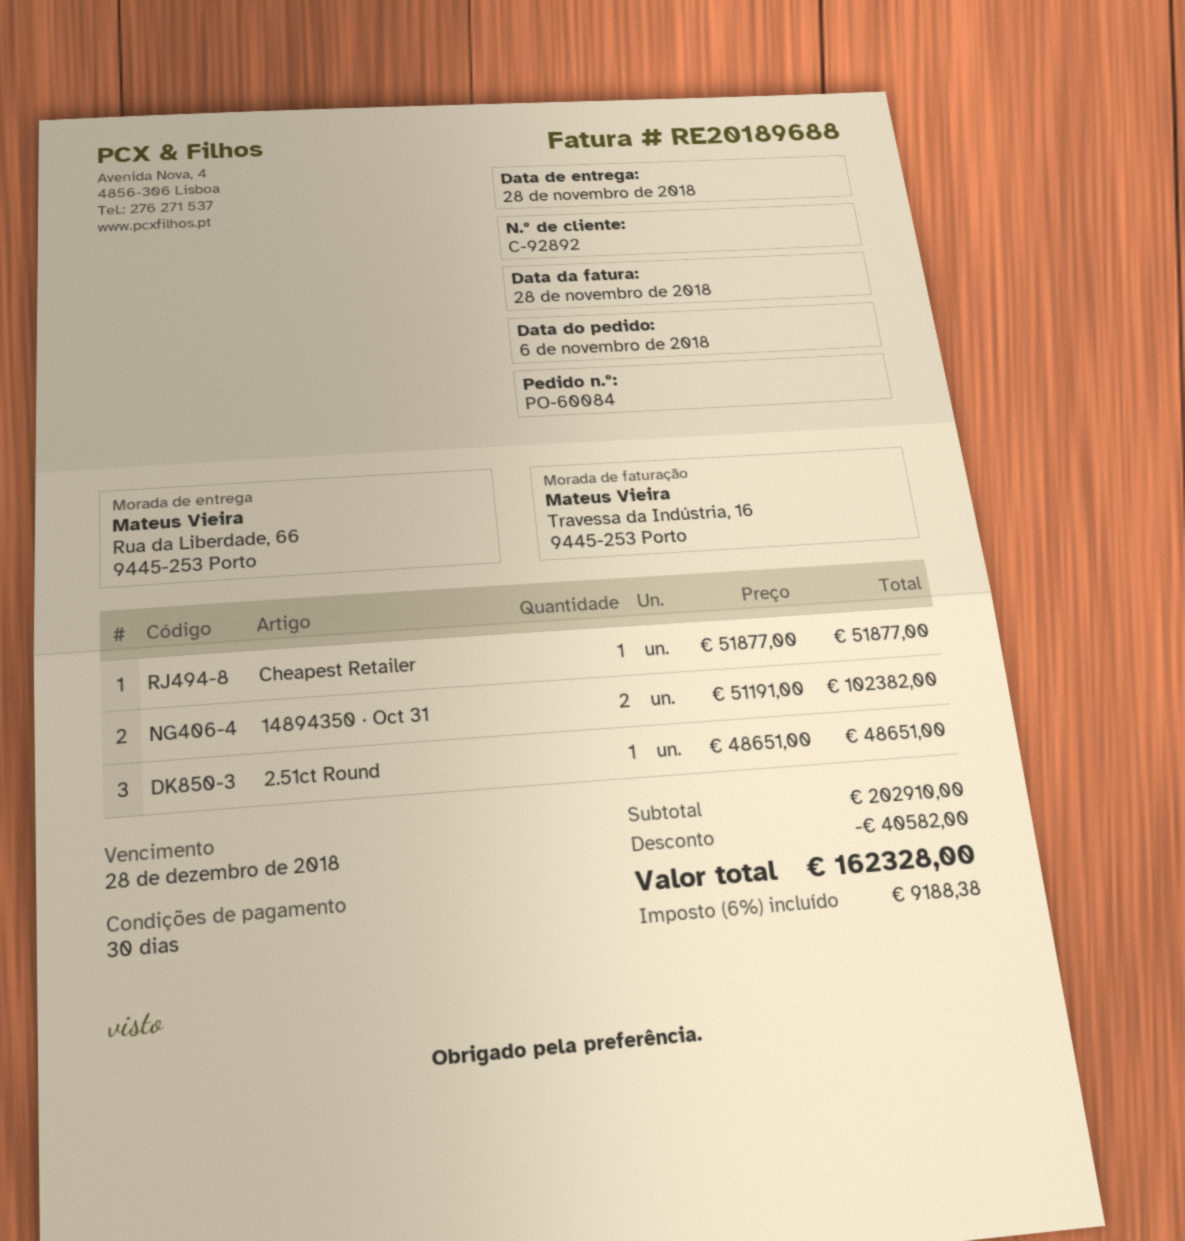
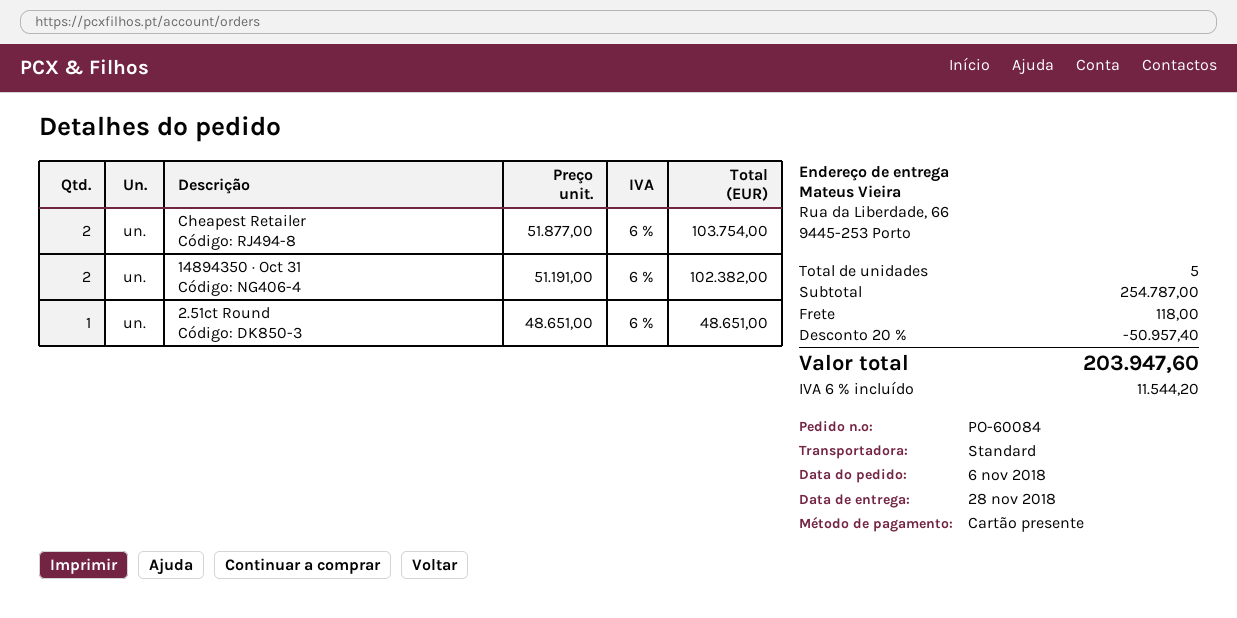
Cheapest Retailer: 1 x 51877.00 = 51877.00 -> 2 x 51877.00 = 103754.00
subtotal: 202910.00 -> 254787.00
discount: 40582.00 -> 50957.40
shipping: none -> 118.00
tax: 6% = 9188.38 -> 6% = 11544.20
total: 162328.00 -> 203947.60

